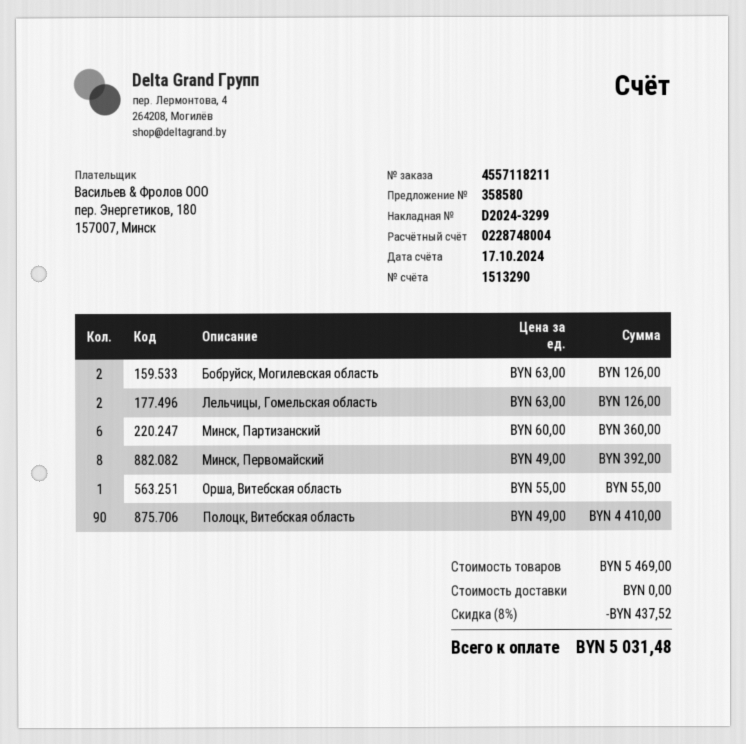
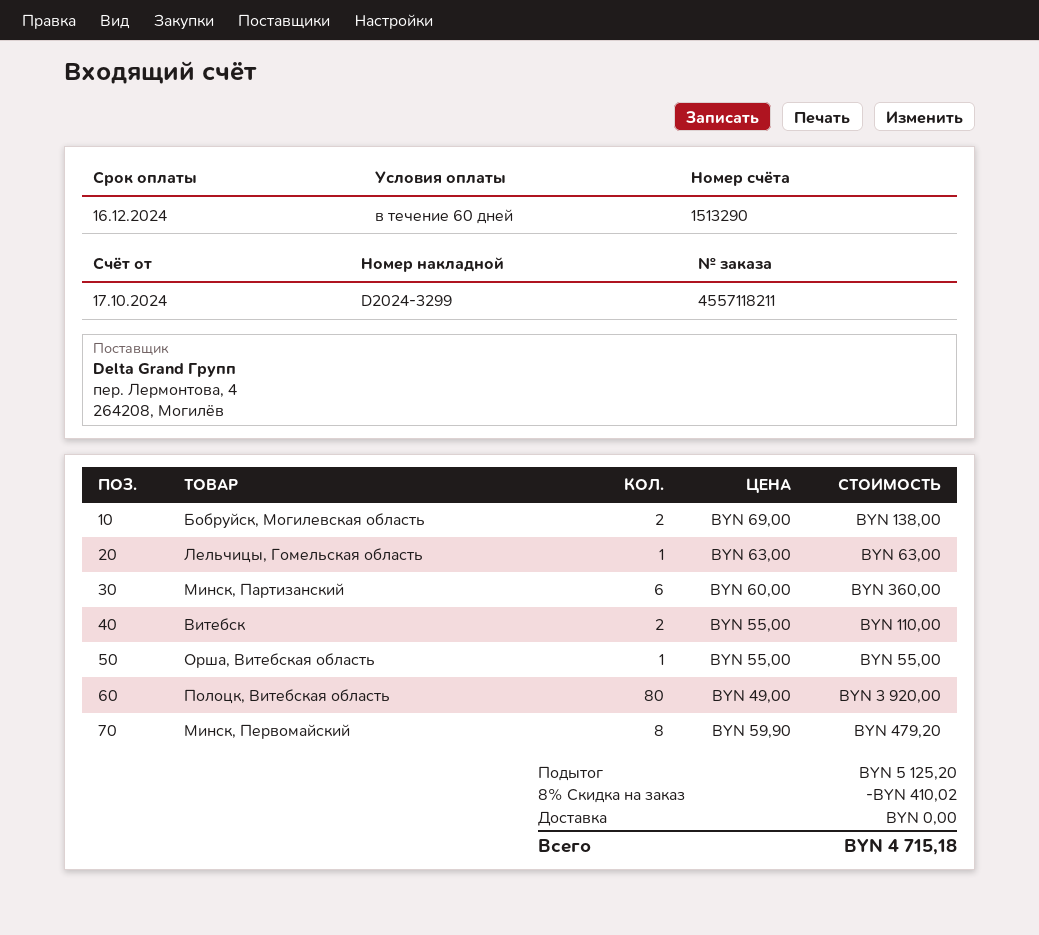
Бобруйск, Могилевская область: 2 x 63.00 = 126.00 -> 2 x 69.00 = 138.00
Лельчицы, Гомельская область: 2 x 63.00 = 126.00 -> 1 x 63.00 = 63.00
Минск, Первомайский: 8 x 49.00 = 392.00 -> 8 x 59.90 = 479.20
Полоцк, Витебская область: 90 x 49.00 = 4410.00 -> 80 x 49.00 = 3920.00
Витебск: none -> 2 x 55.00 = 110.00
subtotal: 5469.00 -> 5125.20
discount: 8% = 437.52 -> 8% = 410.02
total: 5031.48 -> 4715.18

